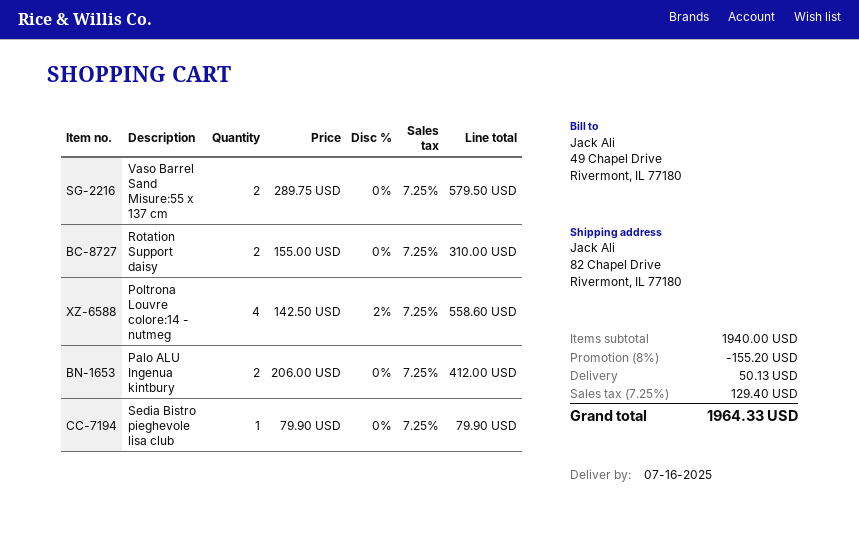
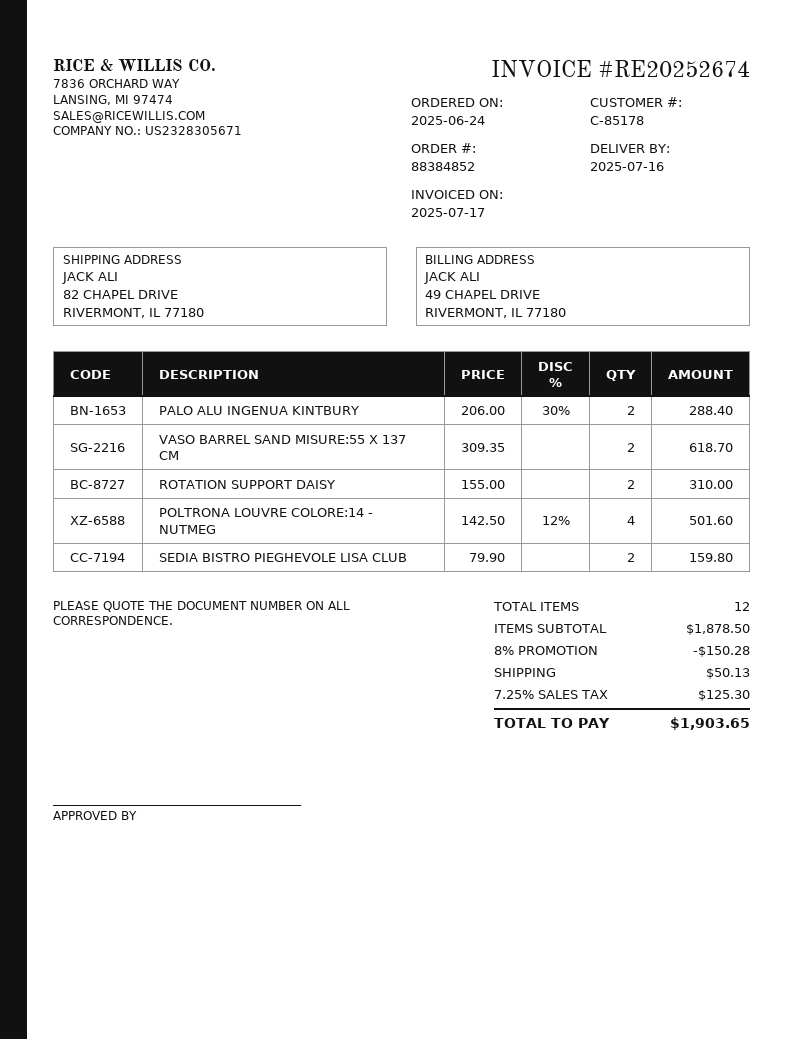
Vaso Barrel Sand Misure:55 x 137 cm: 2 x 289.75 = 579.50 -> 2 x 309.35 = 618.70
Poltrona Louvre colore:14 - nutmeg: 4 x 142.50 - 2% = 558.60 -> 4 x 142.50 - 12% = 501.60
Palo ALU Ingenua kintbury: 2 x 206.00 = 412.00 -> 2 x 206.00 - 30% = 288.40
Sedia Bistro pieghevole lisa club: 1 x 79.90 = 79.90 -> 2 x 79.90 = 159.80
subtotal: 1940.00 -> 1878.50
discount: 8% = 155.20 -> 8% = 150.28
tax: 7.25% = 129.40 -> 7.25% = 125.30
total: 1964.33 -> 1903.65

